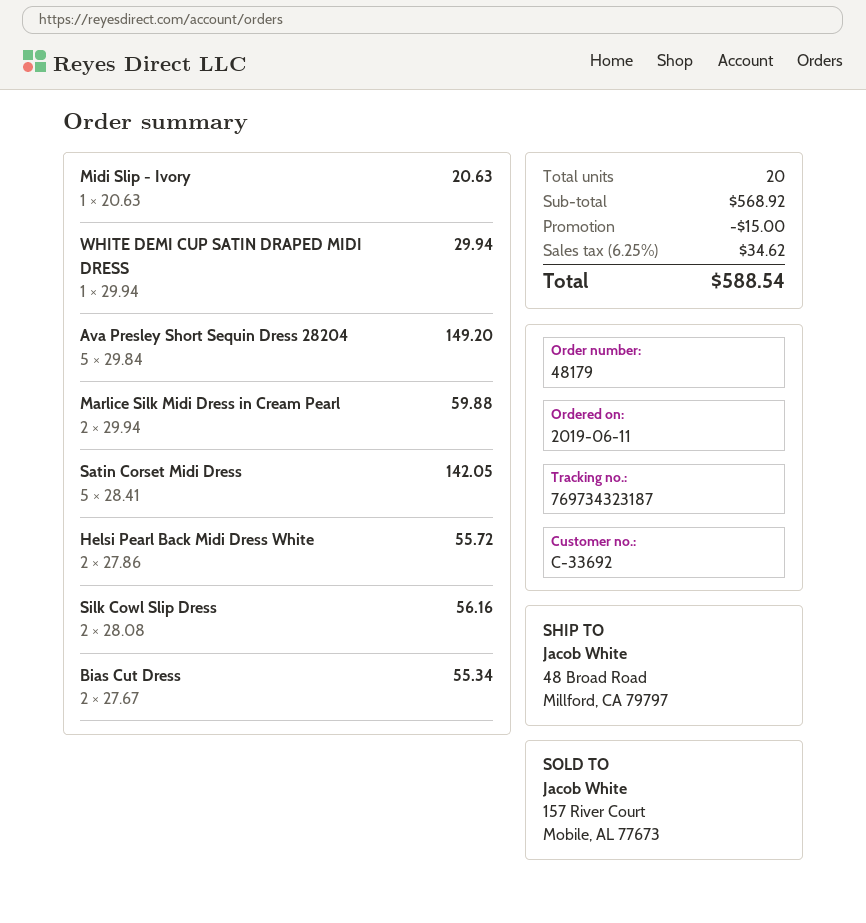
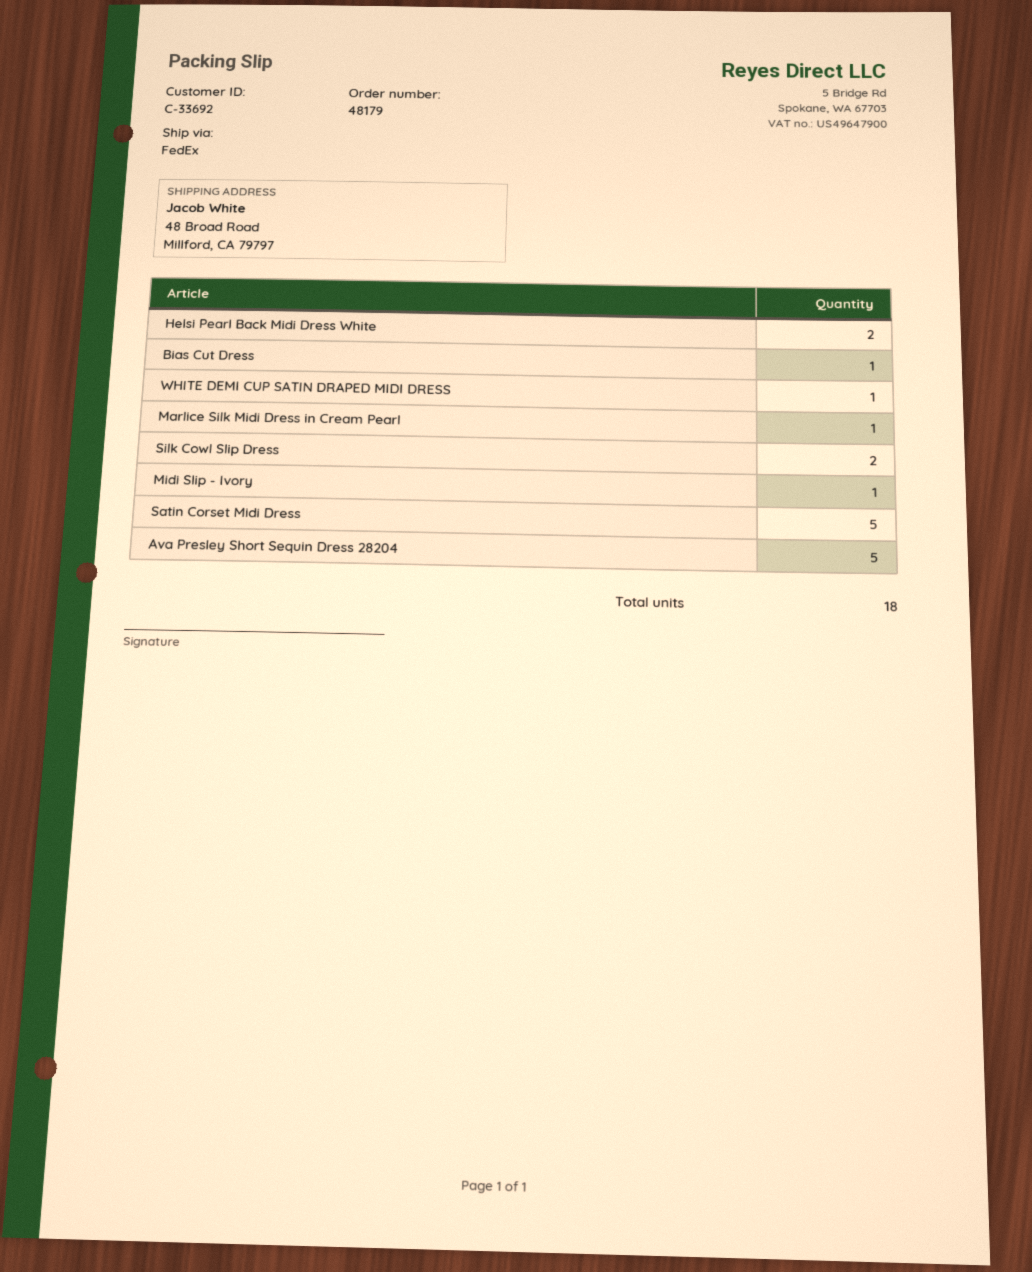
Marlice Silk Midi Dress in Cream Pearl: 2 -> 1
Bias Cut Dress: 2 -> 1
total quantity: 20 -> 18

